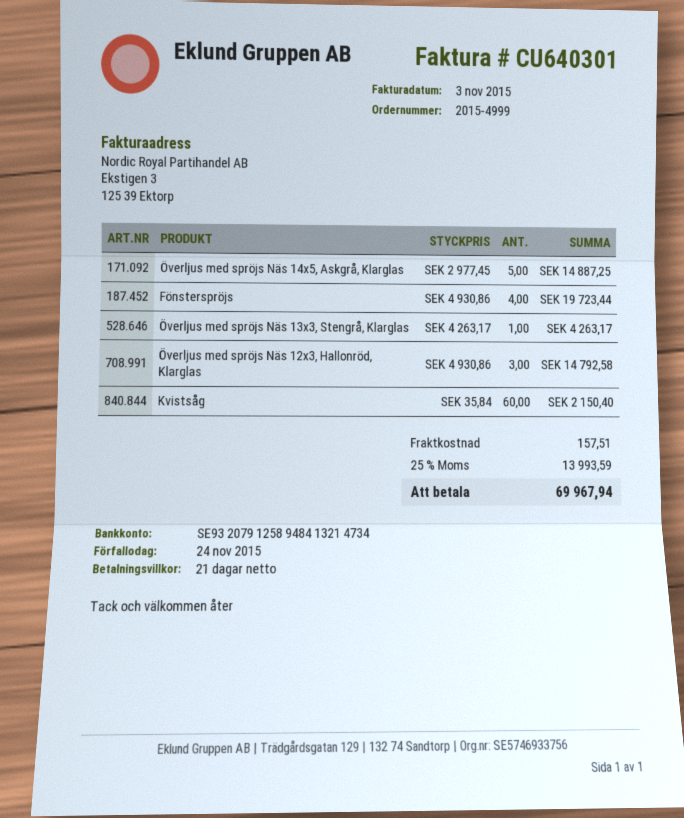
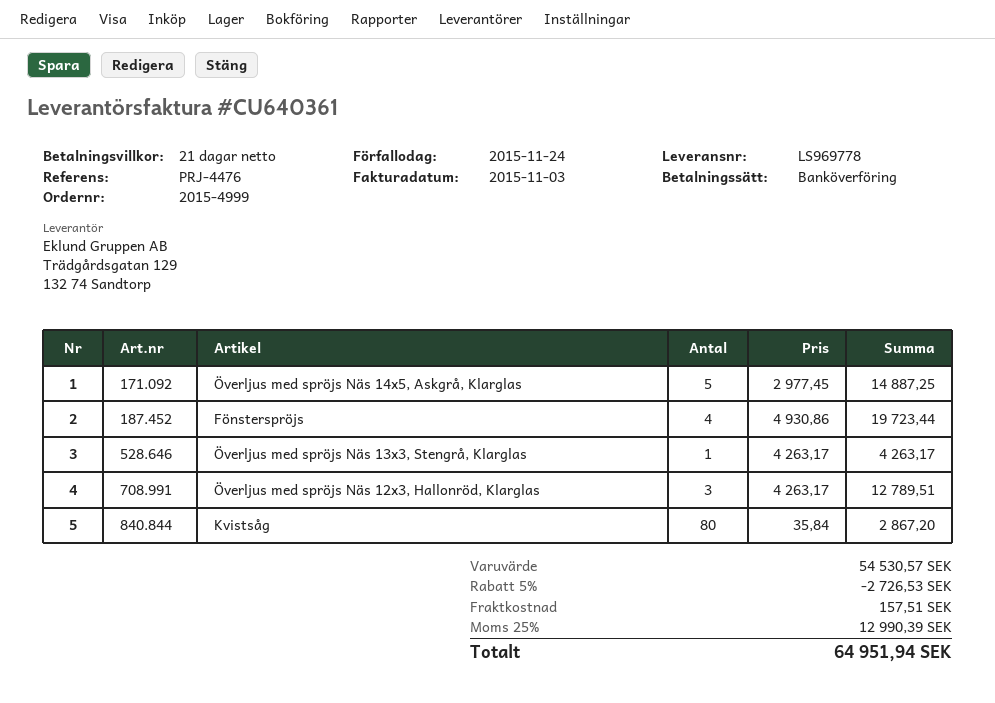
invoice number: CU640301 -> CU640361
Överljus med spröjs Näs 12x3, Hallonröd, Klarglas: 3 x 4930.86 = 14792.58 -> 3 x 4263.17 = 12789.51
Kvistsåg: 60 x 35.84 = 2150.40 -> 80 x 35.84 = 2867.20
discount: none -> 5% = 2726.53
tax: 25% = 13993.59 -> 25% = 12990.39
total: 69967.94 -> 64951.94

